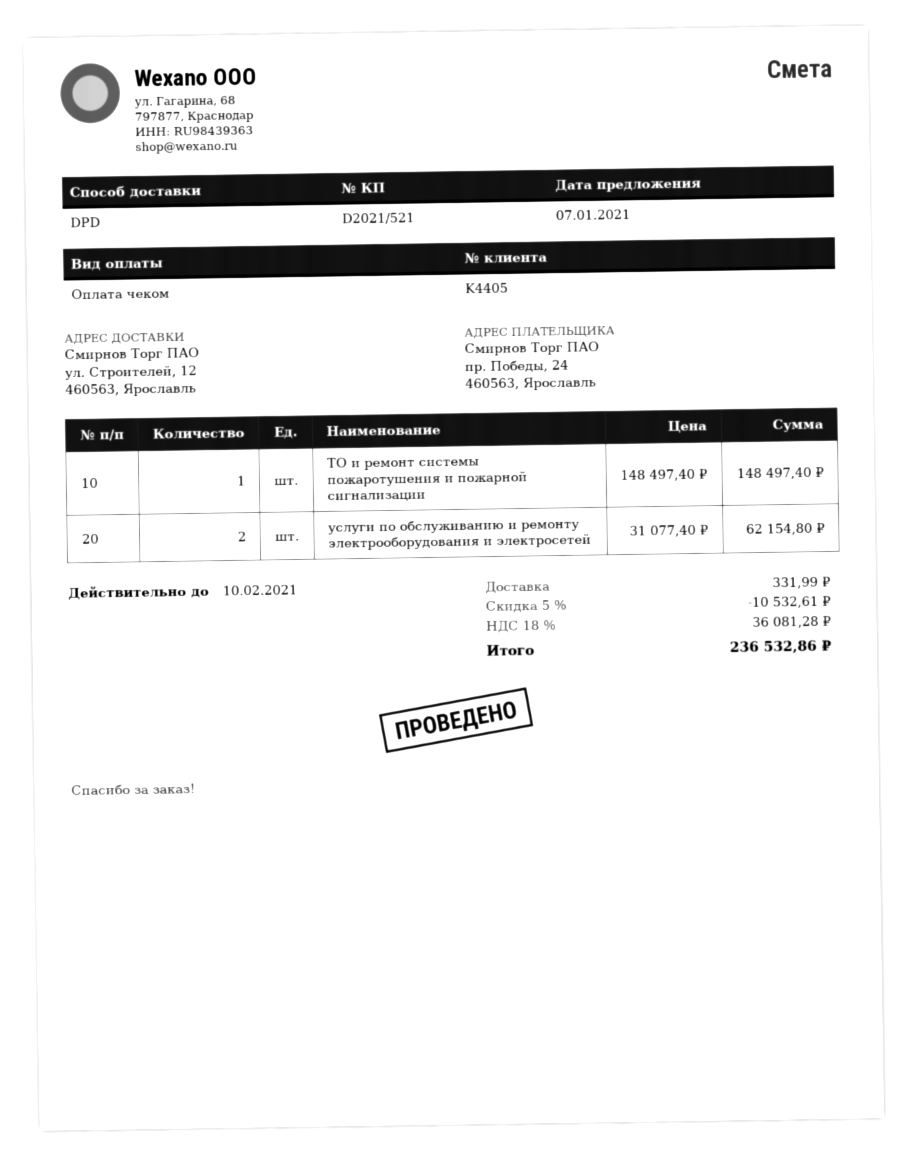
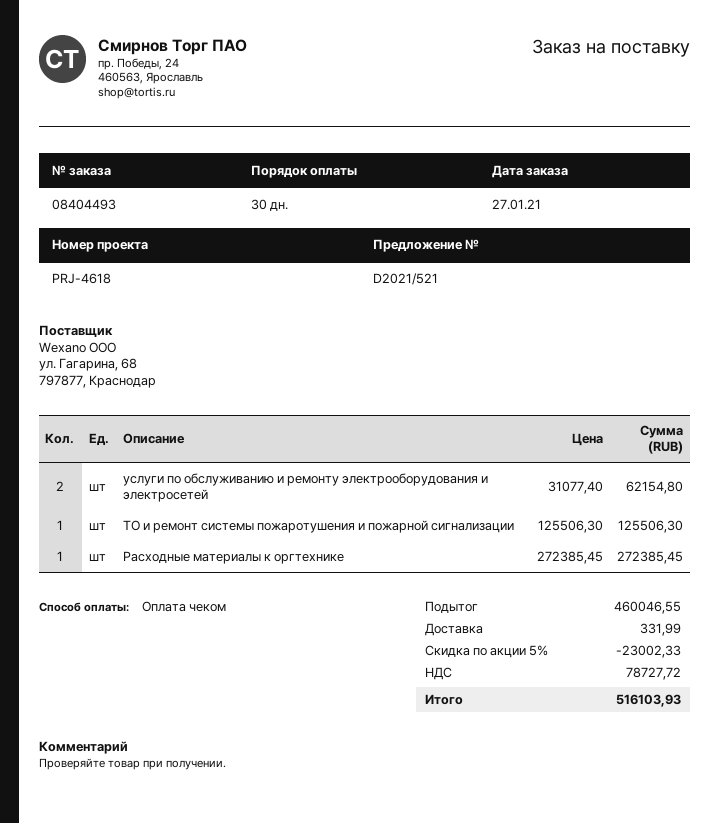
ТО и ремонт системы пожаротушения и пожарной сигнализации: 1 x 148497.40 = 148497.40 -> 1 x 125506.30 = 125506.30
Расходные материалы к оргтехнике: none -> 1 x 272385.45 = 272385.45
discount: 5% = 10532.61 -> 5% = 23002.33
tax: 36081.28 -> 78727.72
total: 236532.86 -> 516103.93

